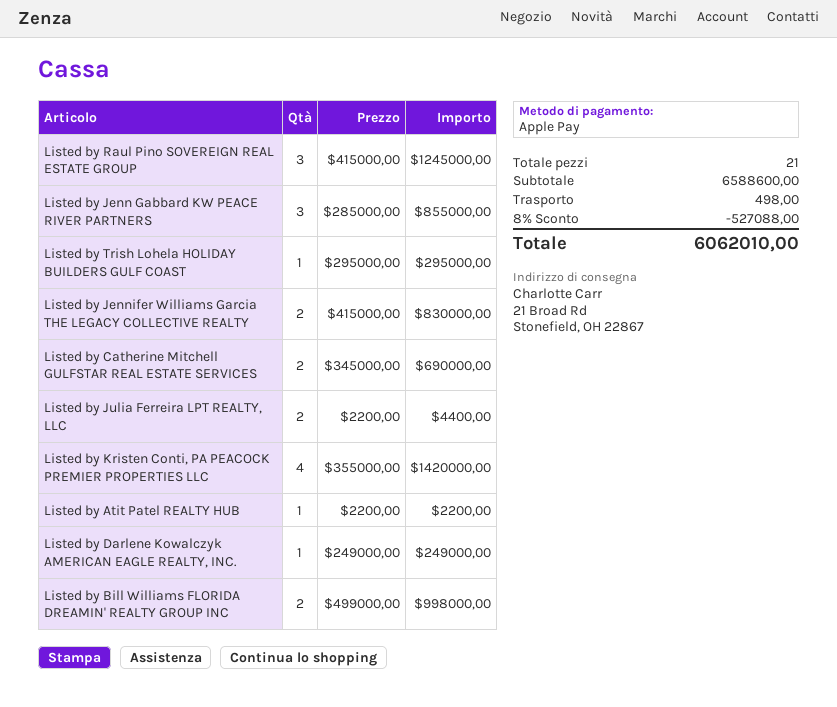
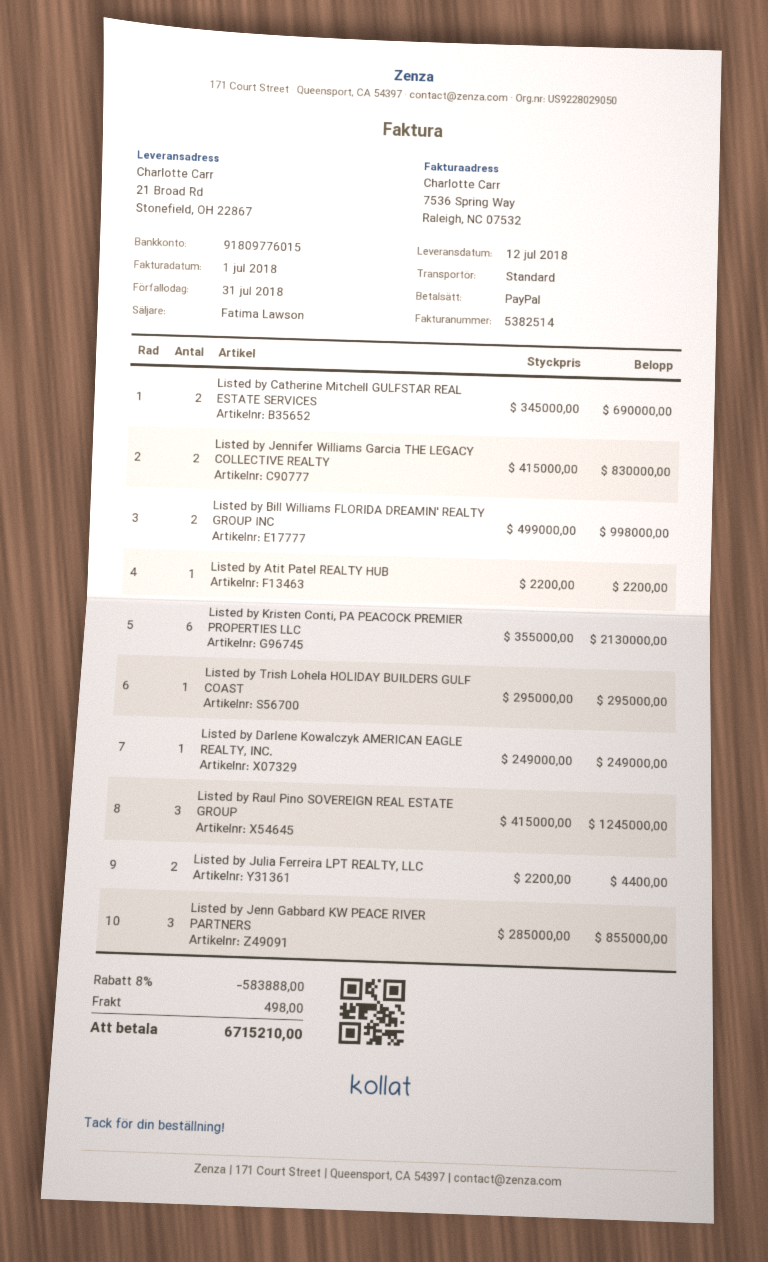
payment method: Apple Pay -> PayPal
Listed by Kristen Conti, PA PEACOCK PREMIER PROPERTIES LLC: 4 x 355000.00 = 1420000.00 -> 6 x 355000.00 = 2130000.00
discount: 8% = 527088.00 -> 8% = 583888.00
total: 6062010.00 -> 6715210.00

